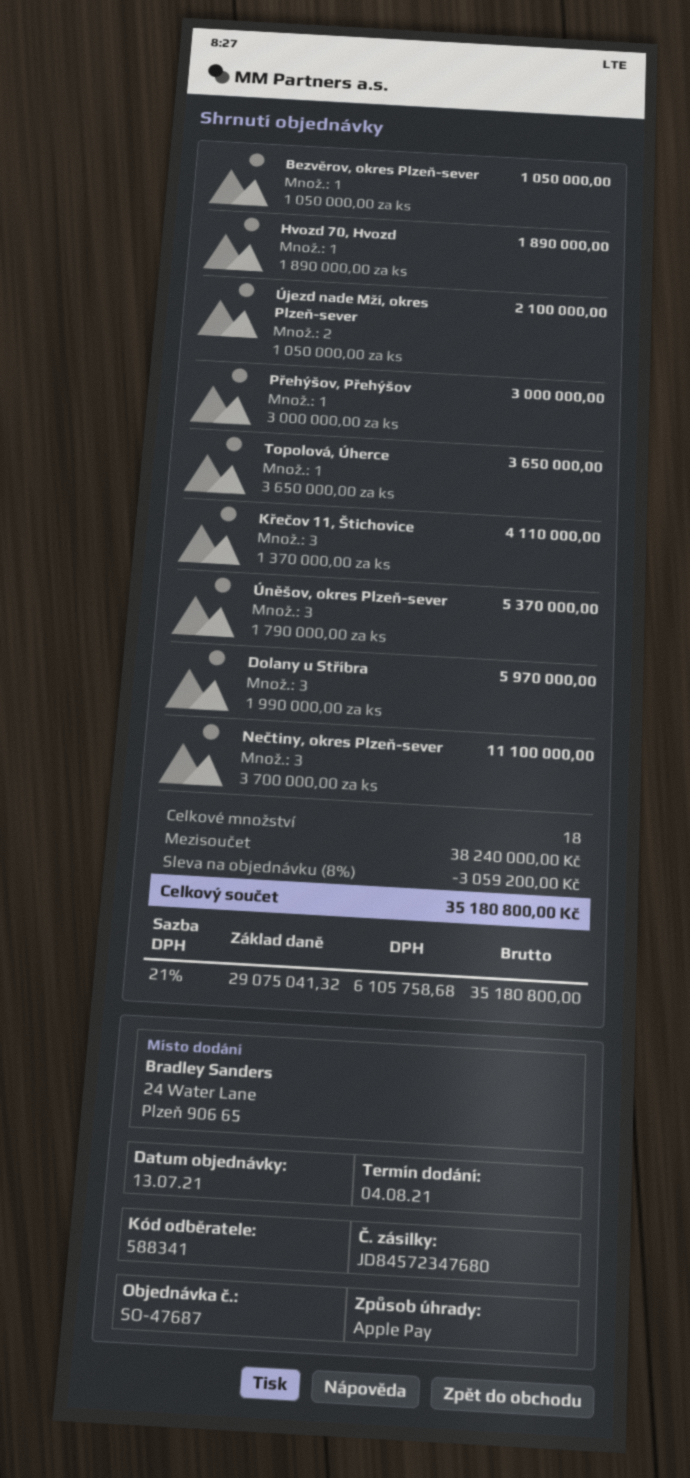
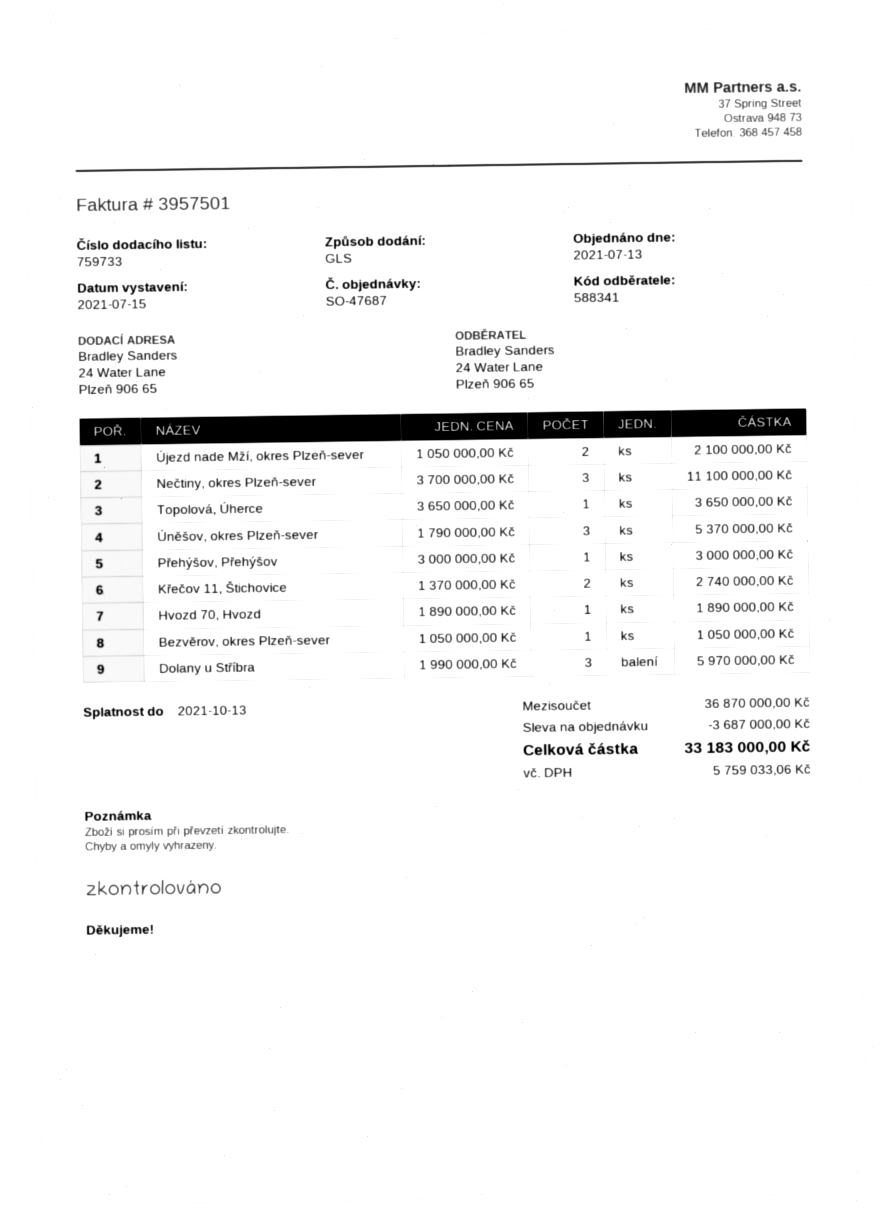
Křečov 11, Štichovice: 3 x 1370000.00 = 4110000.00 -> 2 x 1370000.00 = 2740000.00
subtotal: 38240000.00 -> 36870000.00
discount: 3059200.00 -> 3687000.00
tax: 6105758.68 -> 5759033.06
total: 35180800.00 -> 33183000.00

